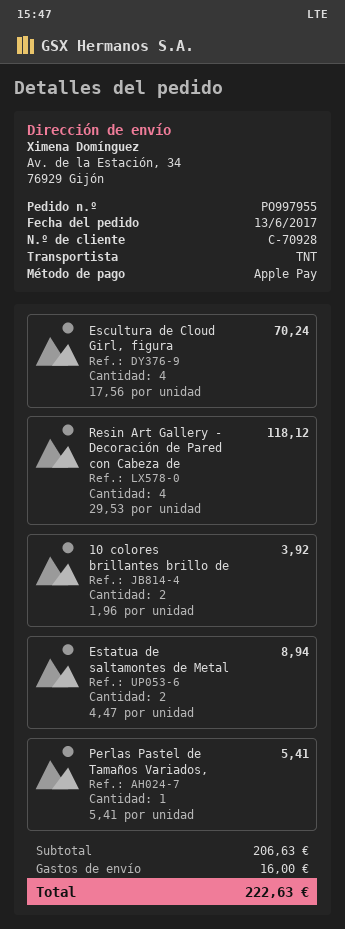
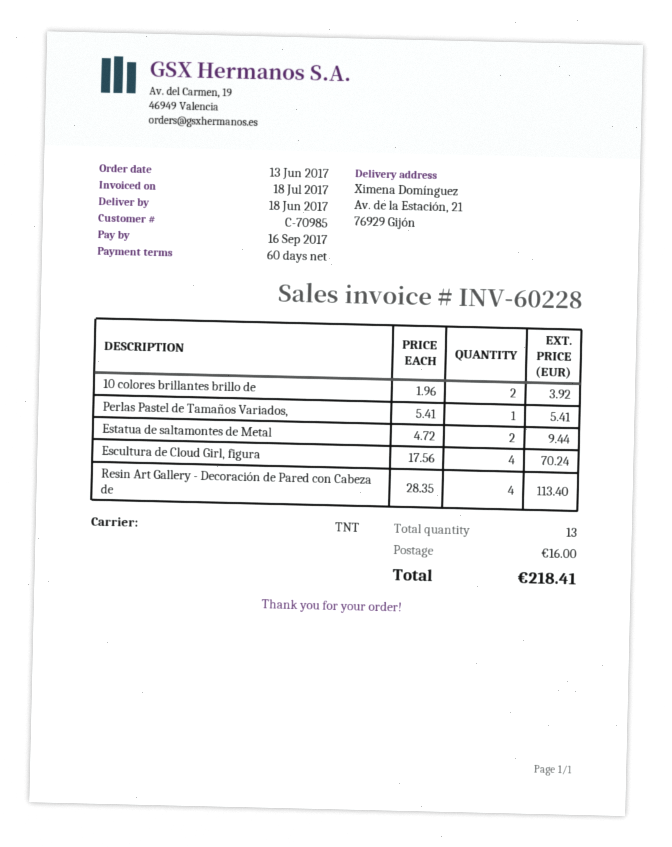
customer number: C-70928 -> C-70985
ship to: Av. de la Estación, 34, 76929 Gijón -> Av. de la Estación, 21, 76929 Gijón
Resin Art Gallery - Decoración de Pared con Cabeza de: 4 x 29.53 = 118.12 -> 4 x 28.35 = 113.40
Estatua de saltamontes de Metal: 2 x 4.47 = 8.94 -> 2 x 4.72 = 9.44
total: 222.63 -> 218.41

